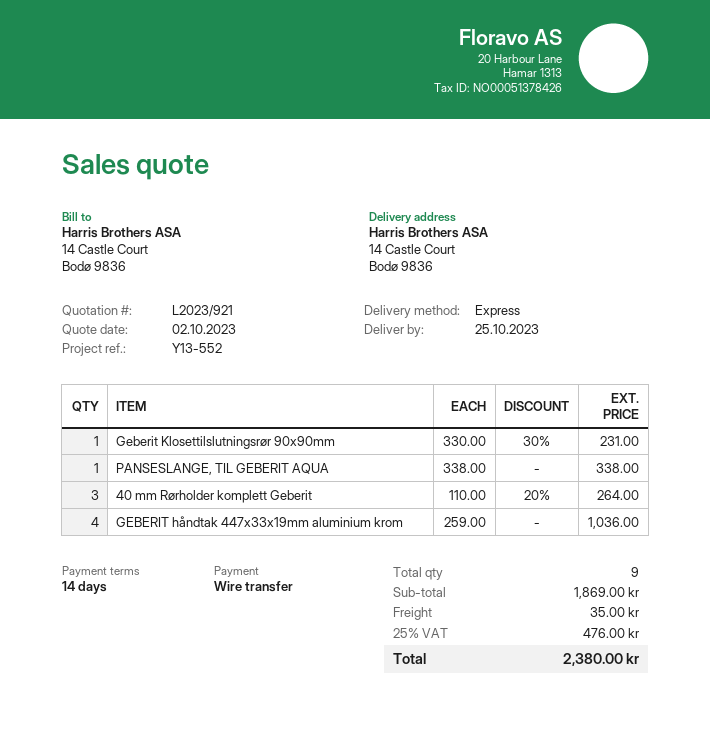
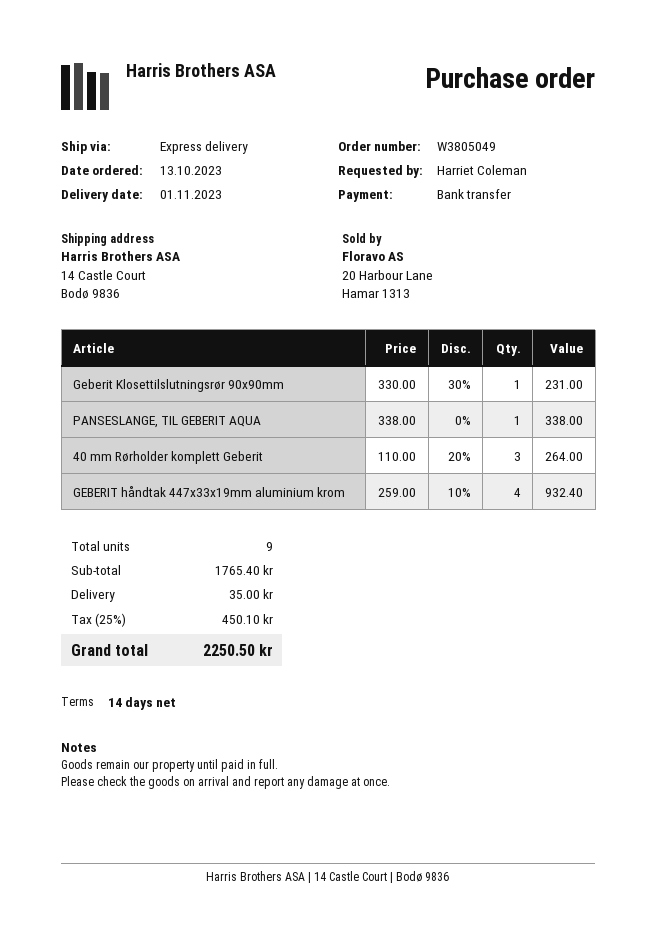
delivery date: 2023-10-25 -> 2023-11-01
GEBERIT håndtak 447x33x19mm aluminium krom: 4 x 259.00 = 1036.00 -> 4 x 259.00 - 10% = 932.40
subtotal: 1869.00 -> 1765.40
tax: 25% = 476.00 -> 25% = 450.10
total: 2380.00 -> 2250.50

